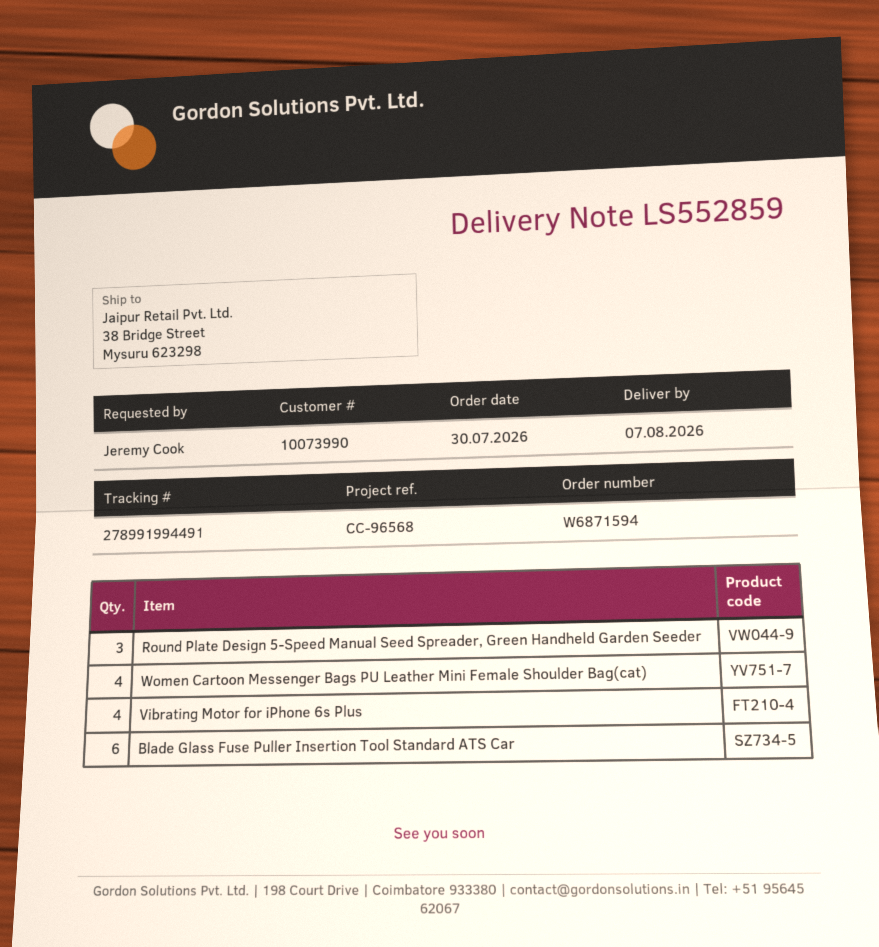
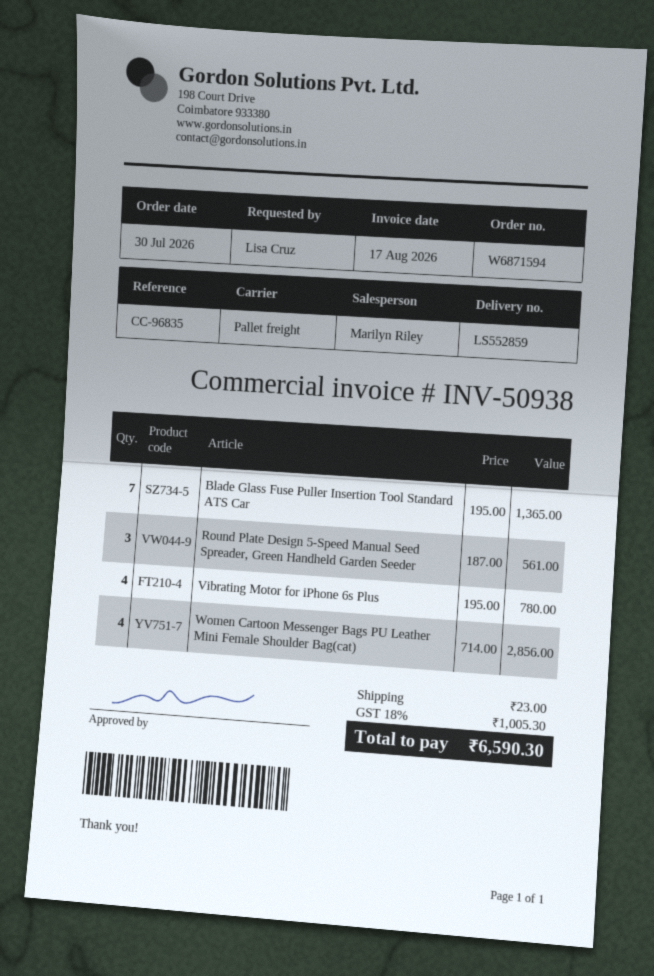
reference: CC-96568 -> CC-96835
ordered by: Jeremy Cook -> Lisa Cruz
Blade Glass Fuse Puller Insertion Tool Standard ATS Car: 6 -> 7

